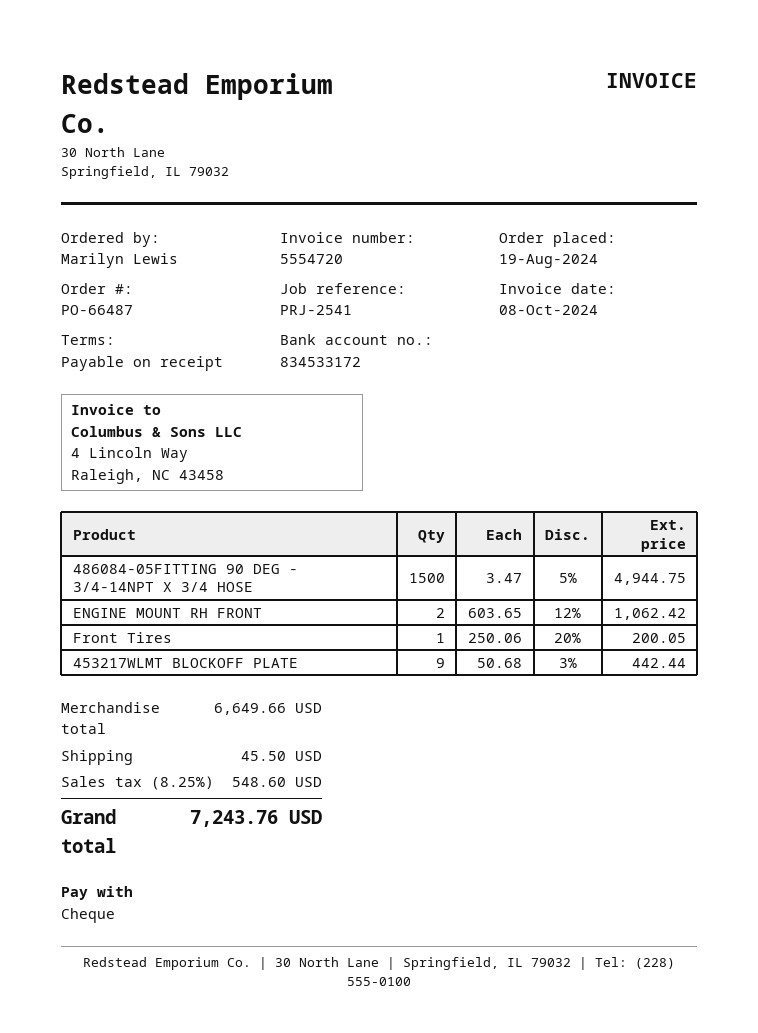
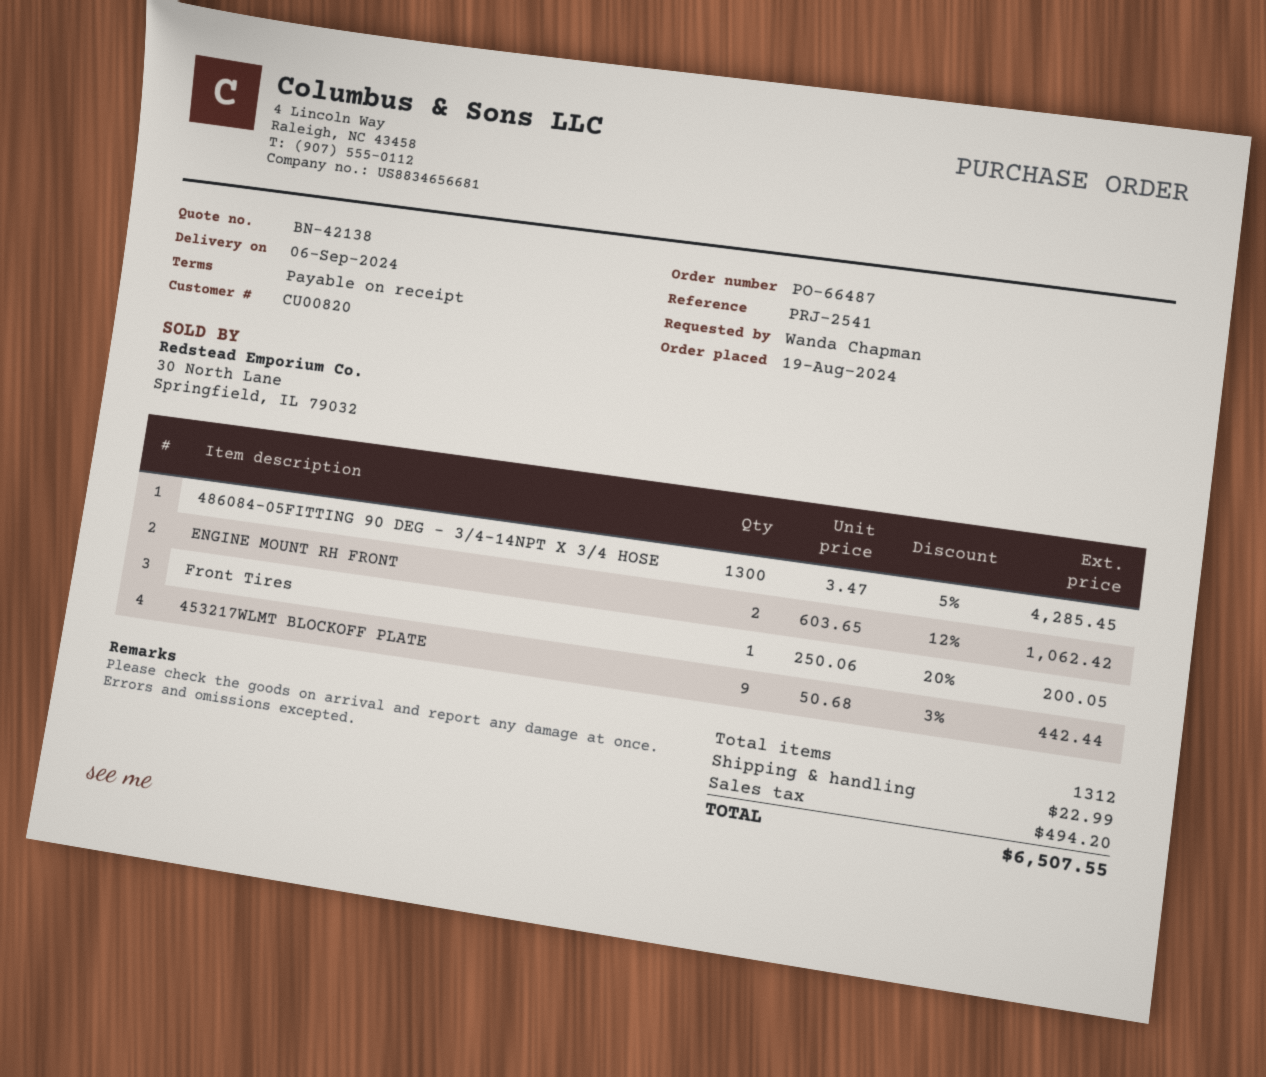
ordered by: Marilyn Lewis -> Wanda Chapman
486084-05FITTING 90 DEG - 3/4-14NPT X 3/4 HOSE: 1500 x 3.47 - 5% = 4944.75 -> 1300 x 3.47 - 5% = 4285.45
shipping: 45.50 -> 22.99
tax: 548.60 -> 494.20
total: 7243.76 -> 6507.55

